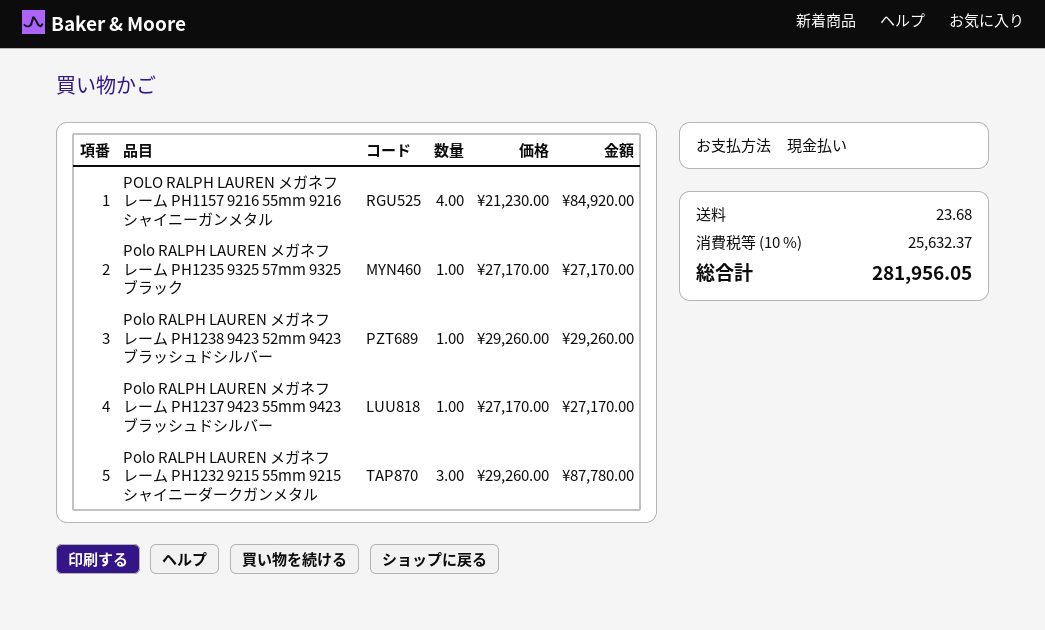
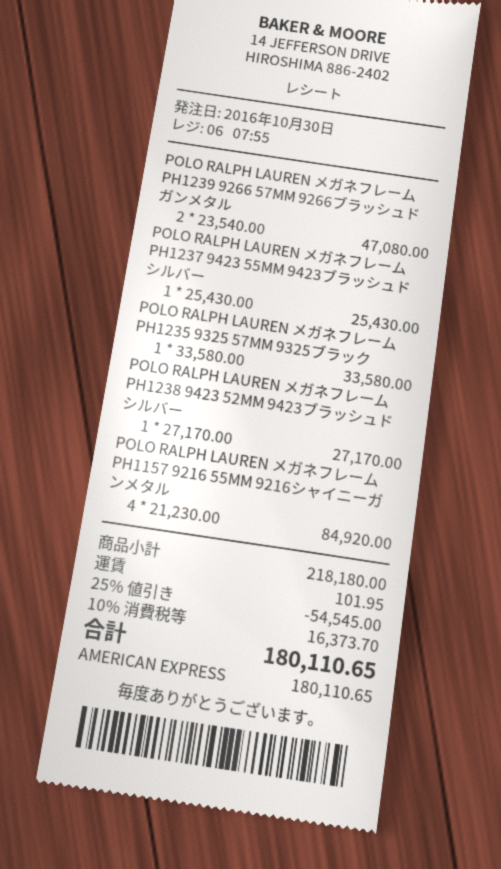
payment method: cash -> American Express
Polo RALPH LAUREN メガネフレーム PH1235 9325 57mm 9325ブラック: 1 x 27170.00 = 27170.00 -> 1 x 33580.00 = 33580.00
Polo RALPH LAUREN メガネフレーム PH1238 9423 52mm 9423ブラッシュドシルバー: 1 x 29260.00 = 29260.00 -> 1 x 27170.00 = 27170.00
Polo RALPH LAUREN メガネフレーム PH1237 9423 55mm 9423ブラッシュドシルバー: 1 x 27170.00 = 27170.00 -> 1 x 25430.00 = 25430.00
Polo RALPH LAUREN メガネフレーム PH1232 9215 55mm 9215シャイニーダークガンメタル: 3 x 29260.00 = 87780.00 -> none
POLO RALPH LAUREN メガネフレーム PH1239 9266 57MM 9266ブラッシュドガンメタル: none -> 2 x 23540.00 = 47080.00
discount: none -> 25% = 54545.00
shipping: 23.68 -> 101.95
tax: 10% = 25632.37 -> 10% = 16373.70
total: 281956.05 -> 180110.65

